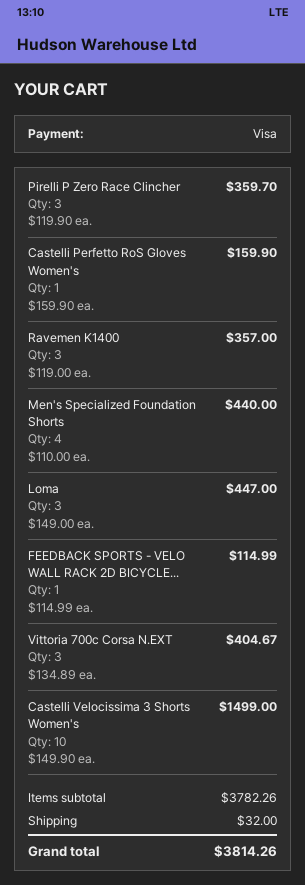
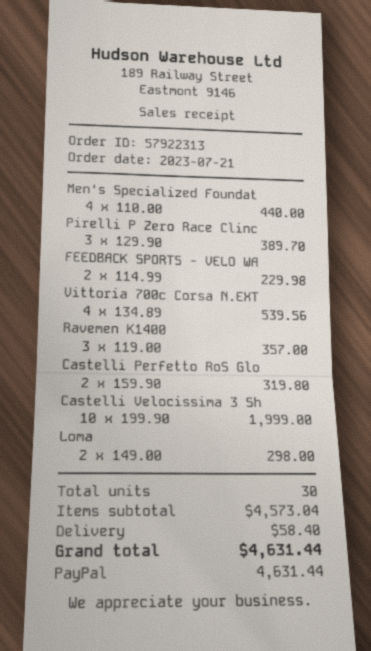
payment method: Visa -> PayPal
Pirelli P Zero Race Clincher: 3 x 119.90 = 359.70 -> 3 x 129.90 = 389.70
Castelli Perfetto RoS Gloves Women's: 1 x 159.90 = 159.90 -> 2 x 159.90 = 319.80
Loma: 3 x 149.00 = 447.00 -> 2 x 149.00 = 298.00
FEEDBACK SPORTS - VELO WALL RACK 2D BICYCLE...: 1 x 114.99 = 114.99 -> 2 x 114.99 = 229.98
Vittoria 700c Corsa N.EXT: 3 x 134.89 = 404.67 -> 4 x 134.89 = 539.56
Castelli Velocissima 3 Shorts Women's: 10 x 149.90 = 1499.00 -> 10 x 199.90 = 1999.00
subtotal: 3782.26 -> 4573.04
shipping: 32.00 -> 58.40
total: 3814.26 -> 4631.44

